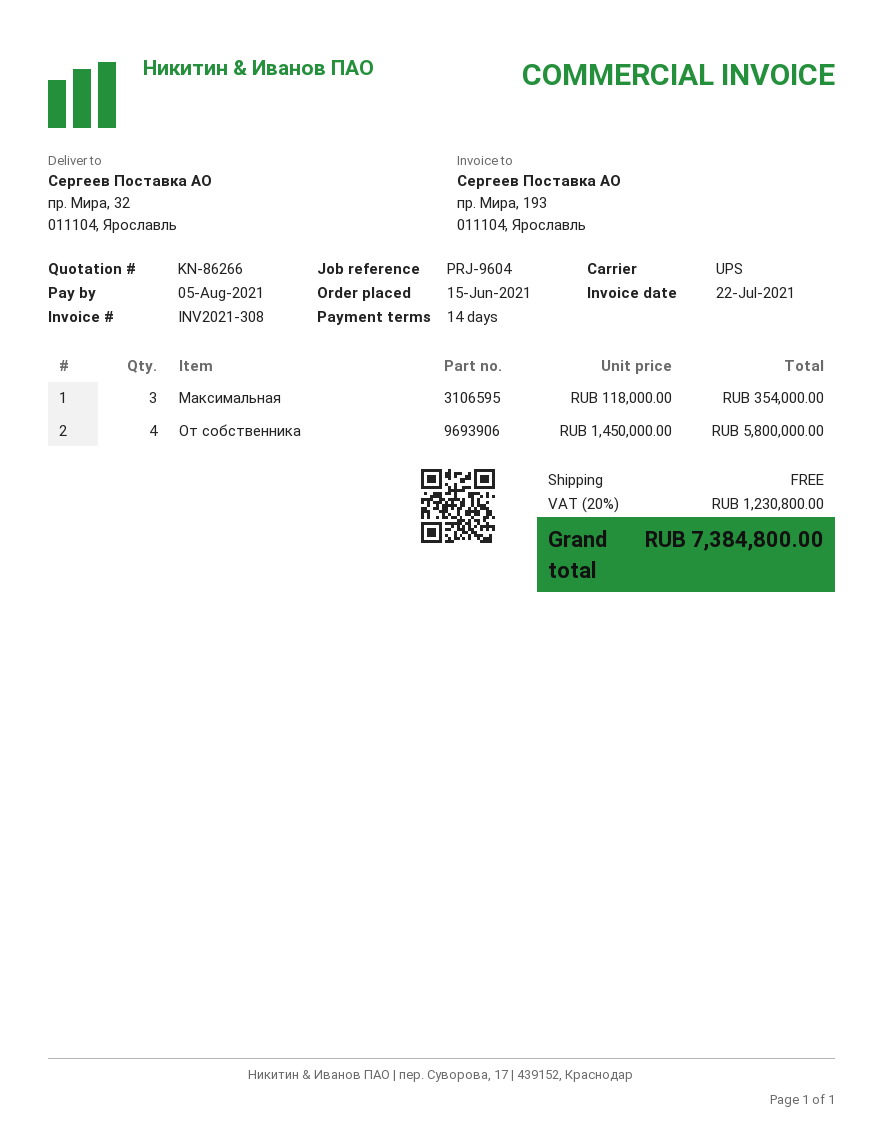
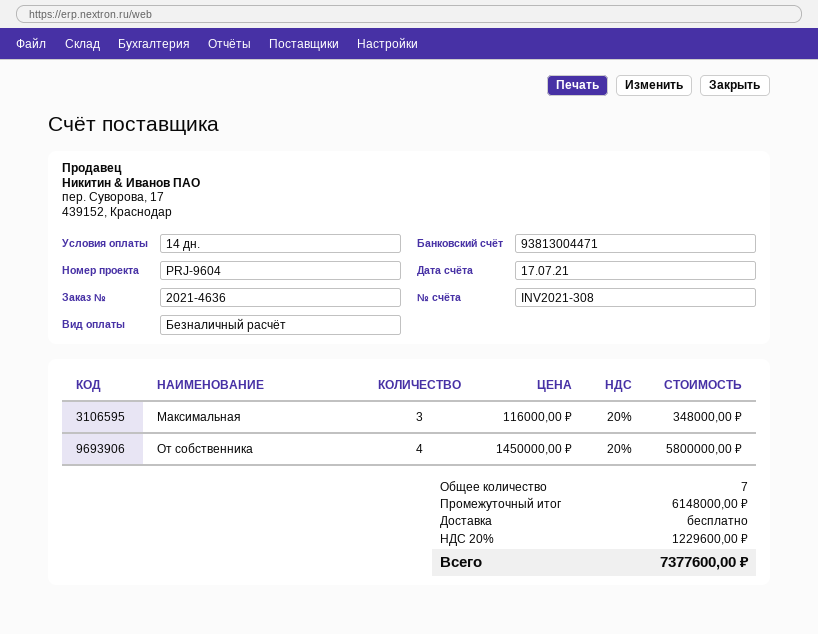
invoice date: 2021-07-22 -> 2021-07-17
Максимальная: 3 x 118000.00 = 354000.00 -> 3 x 116000.00 = 348000.00
tax: 20% = 1230800.00 -> 20% = 1229600.00
total: 7384800.00 -> 7377600.00

